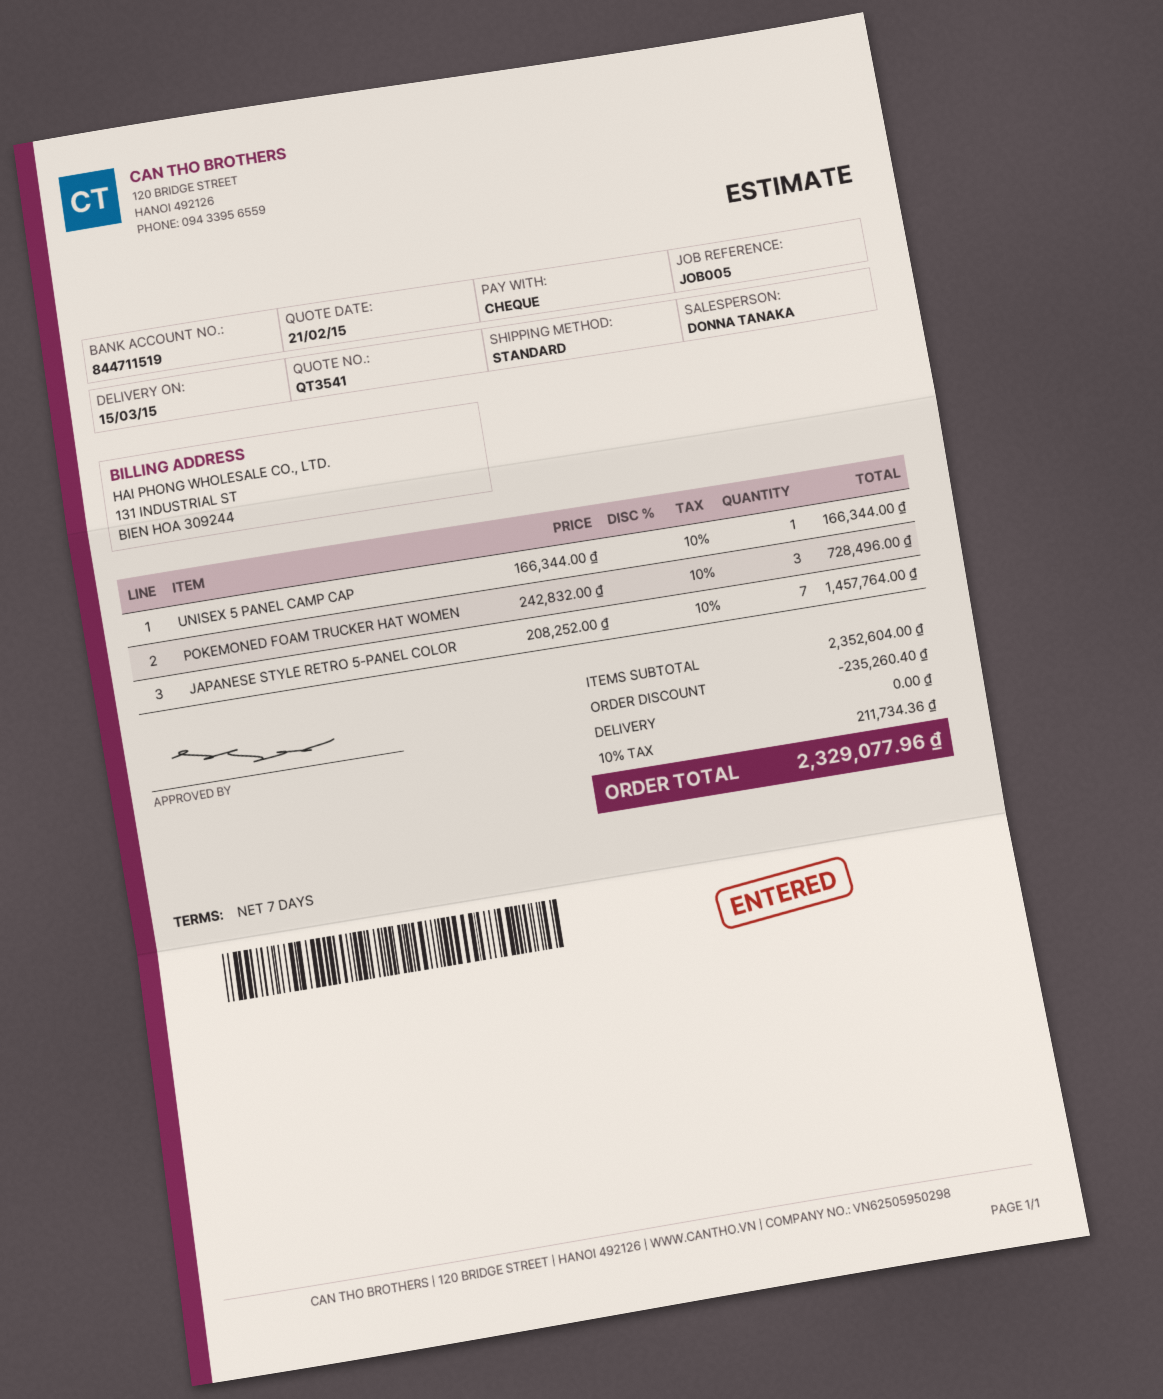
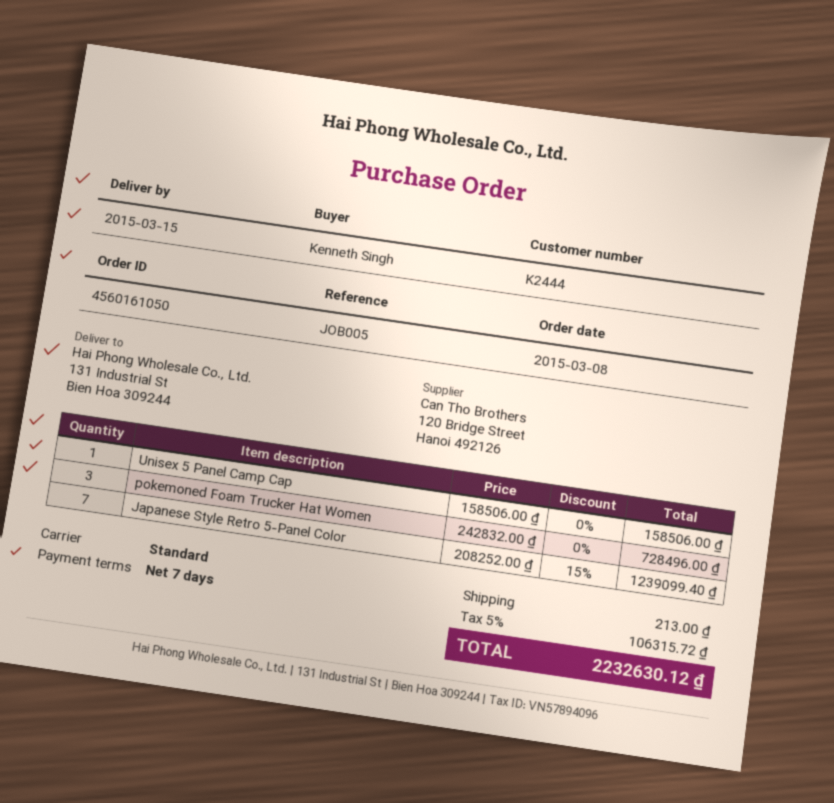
UNISEX 5 PANEL CAMP CAP: 1 x 166344.00 = 166344.00 -> 1 x 158506.00 = 158506.00
JAPANESE STYLE RETRO 5-PANEL COLOR: 7 x 208252.00 = 1457764.00 -> 7 x 208252.00 - 15% = 1239099.40
discount: 235260.40 -> none
shipping: 0.00 -> 213.00
tax: 10% = 211734.36 -> 5% = 106315.72
total: 2329077.96 -> 2232630.12

